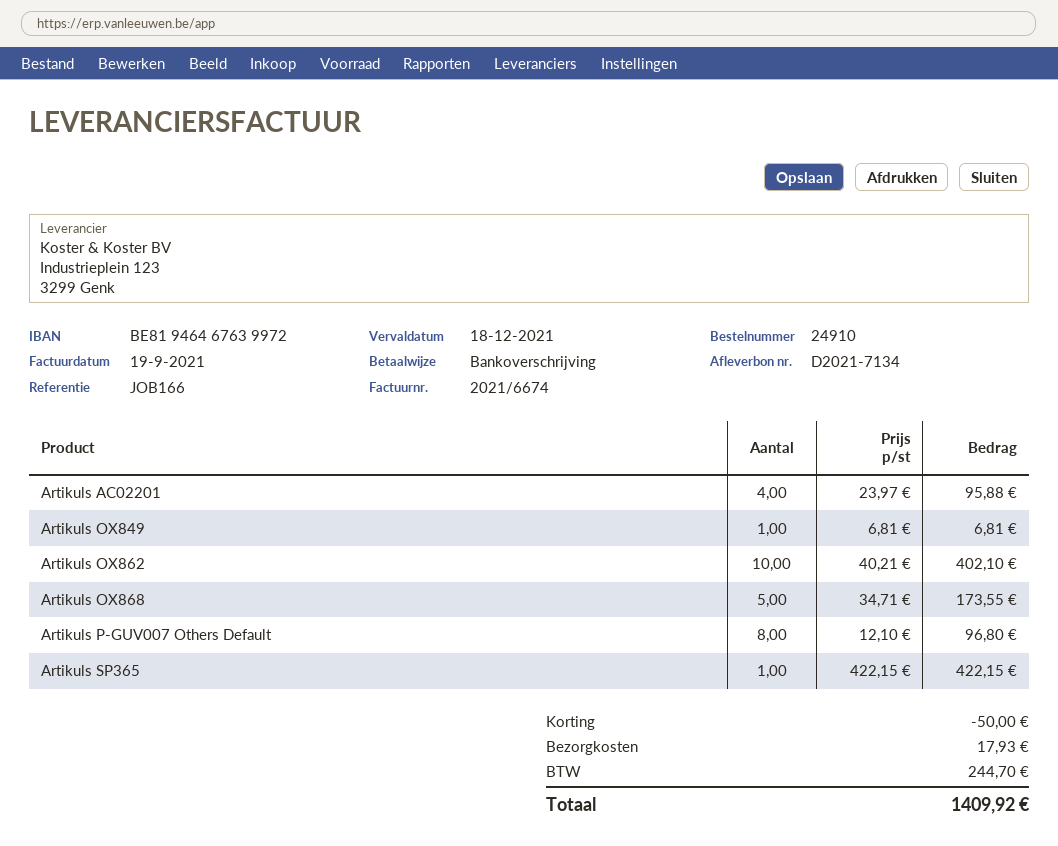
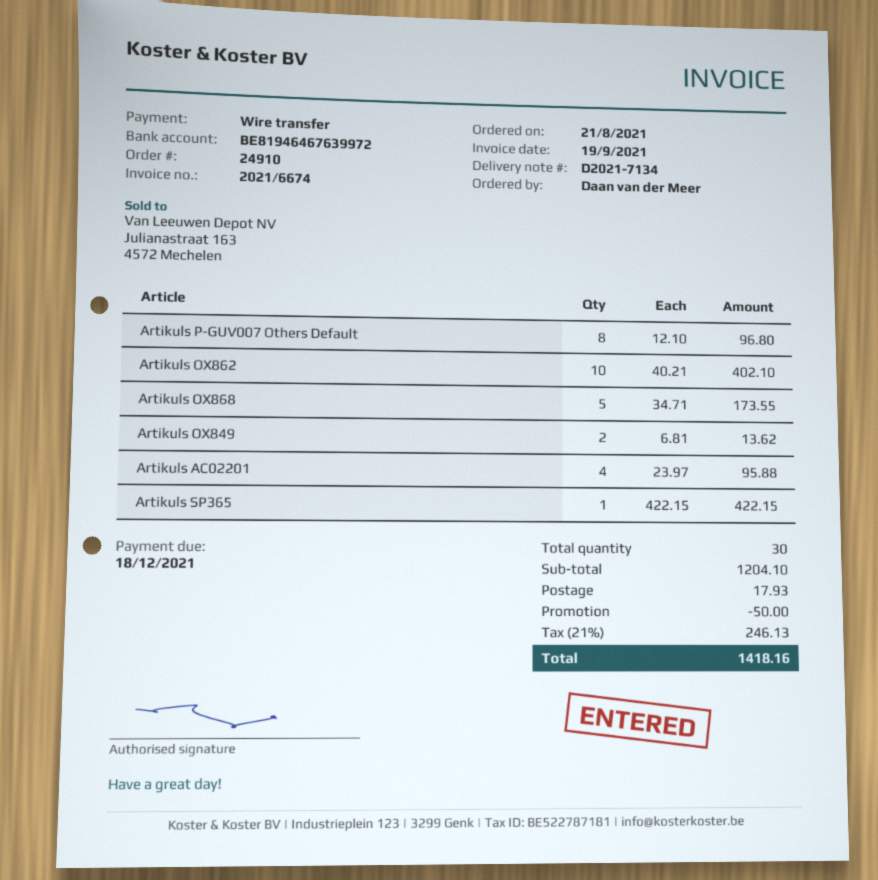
Artikuls OX849: 1 x 6.81 = 6.81 -> 2 x 6.81 = 13.62
tax: 244.70 -> 246.13
total: 1409.92 -> 1418.16

